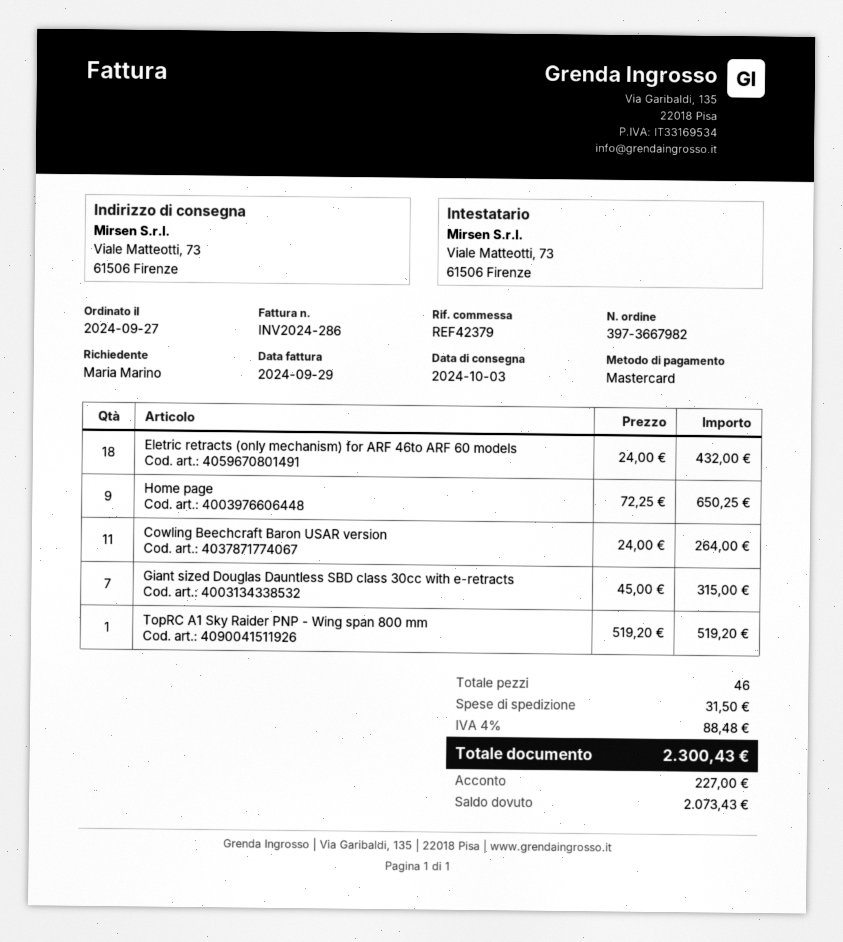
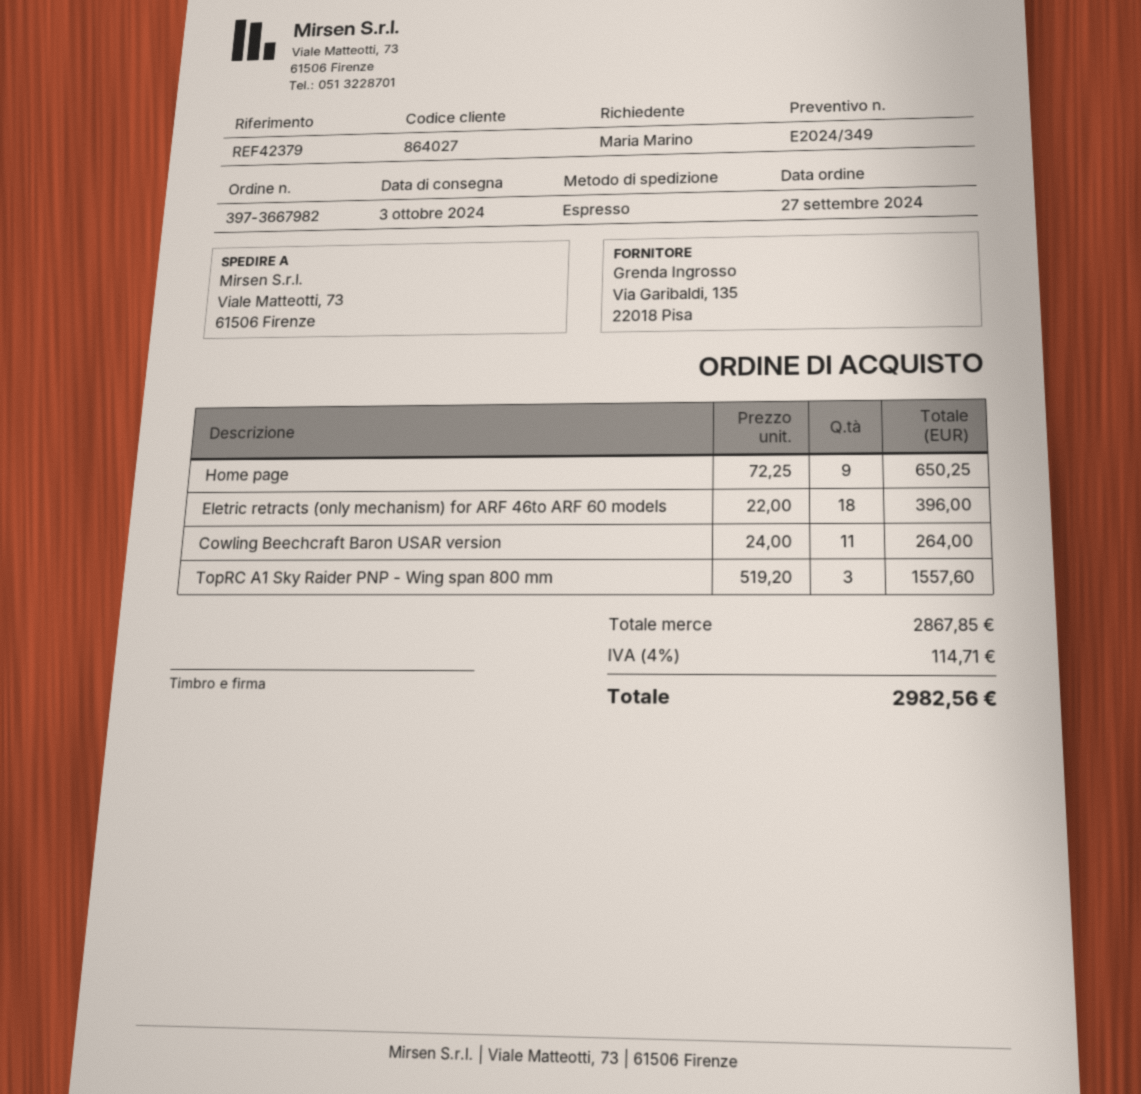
Eletric retracts (only mechanism) for ARF 46to ARF 60 models: 18 x 24.00 = 432.00 -> 18 x 22.00 = 396.00
Giant sized Douglas Dauntless SBD class 30cc with e-retracts: 7 x 45.00 = 315.00 -> none
TopRC A1 Sky Raider PNP - Wing span 800 mm: 1 x 519.20 = 519.20 -> 3 x 519.20 = 1557.60
shipping: 31.50 -> none
tax: 4% = 88.48 -> 4% = 114.71
total: 2300.43 -> 2982.56

